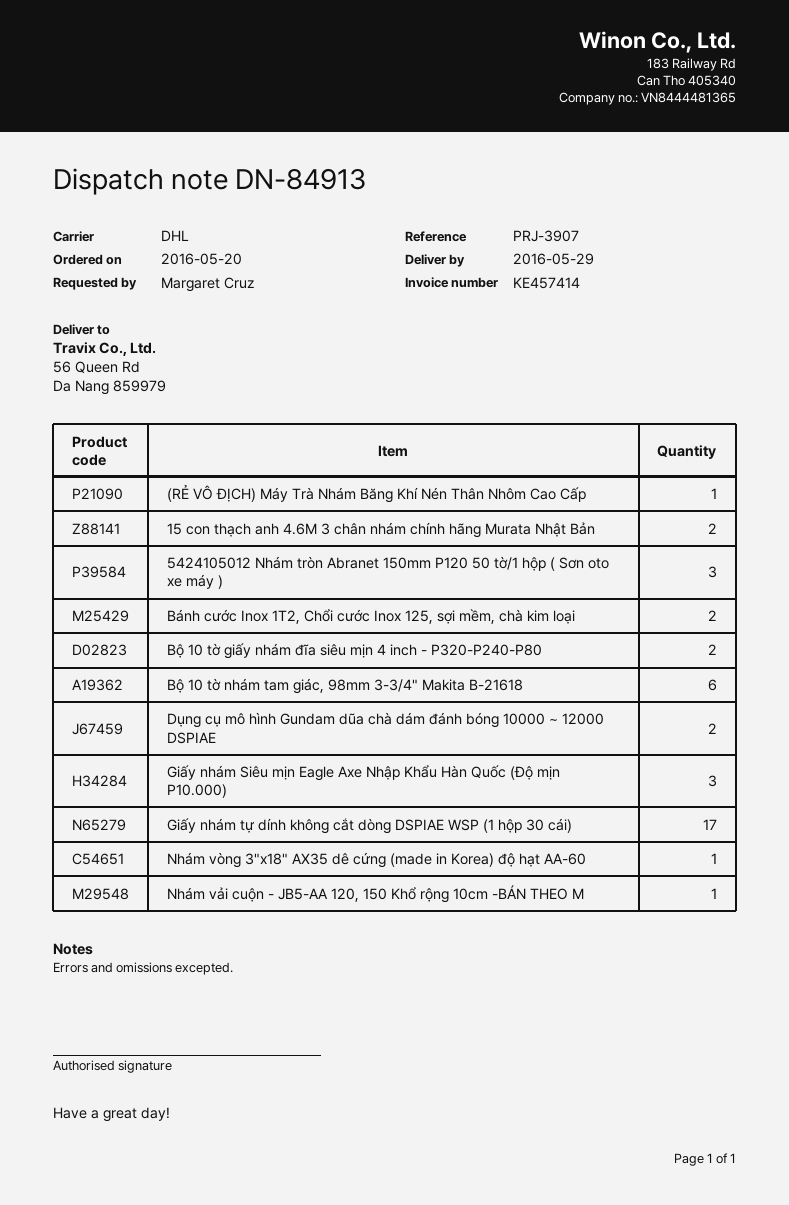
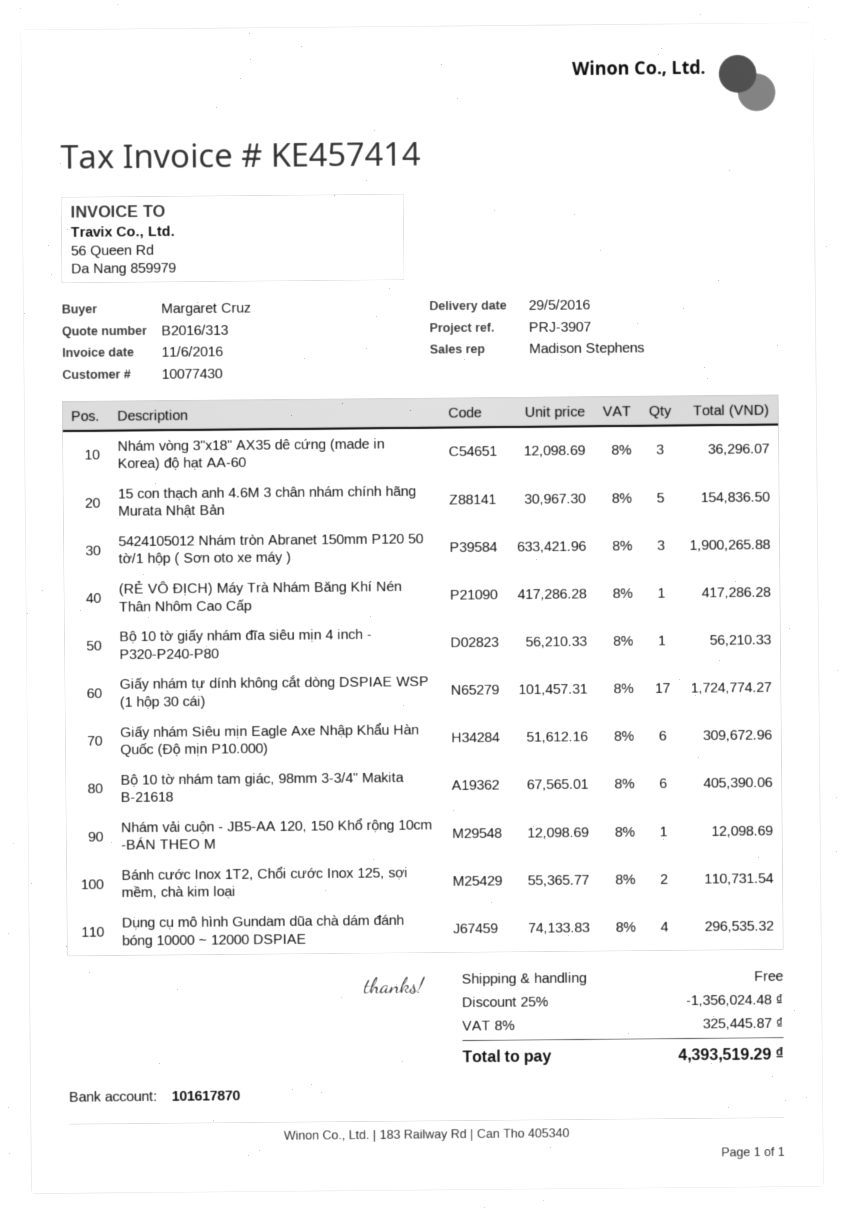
15 con thạch anh 4.6M 3 chân nhám chính hãng Murata Nhật Bản: 2 -> 5
Bộ 10 tờ giấy nhám đĩa siêu mịn 4 inch - P320-P240-P80: 2 -> 1
Dụng cụ mô hình Gundam dũa chà dám đánh bóng 10000 ~ 12000 DSPIAE: 2 -> 4
Giấy nhám Siêu mịn Eagle Axe Nhập Khẩu Hàn Quốc (Độ mịn P10.000): 3 -> 6
Nhám vòng 3"x18" AX35 dê cứng (made in Korea) độ hạt AA-60: 1 -> 3

